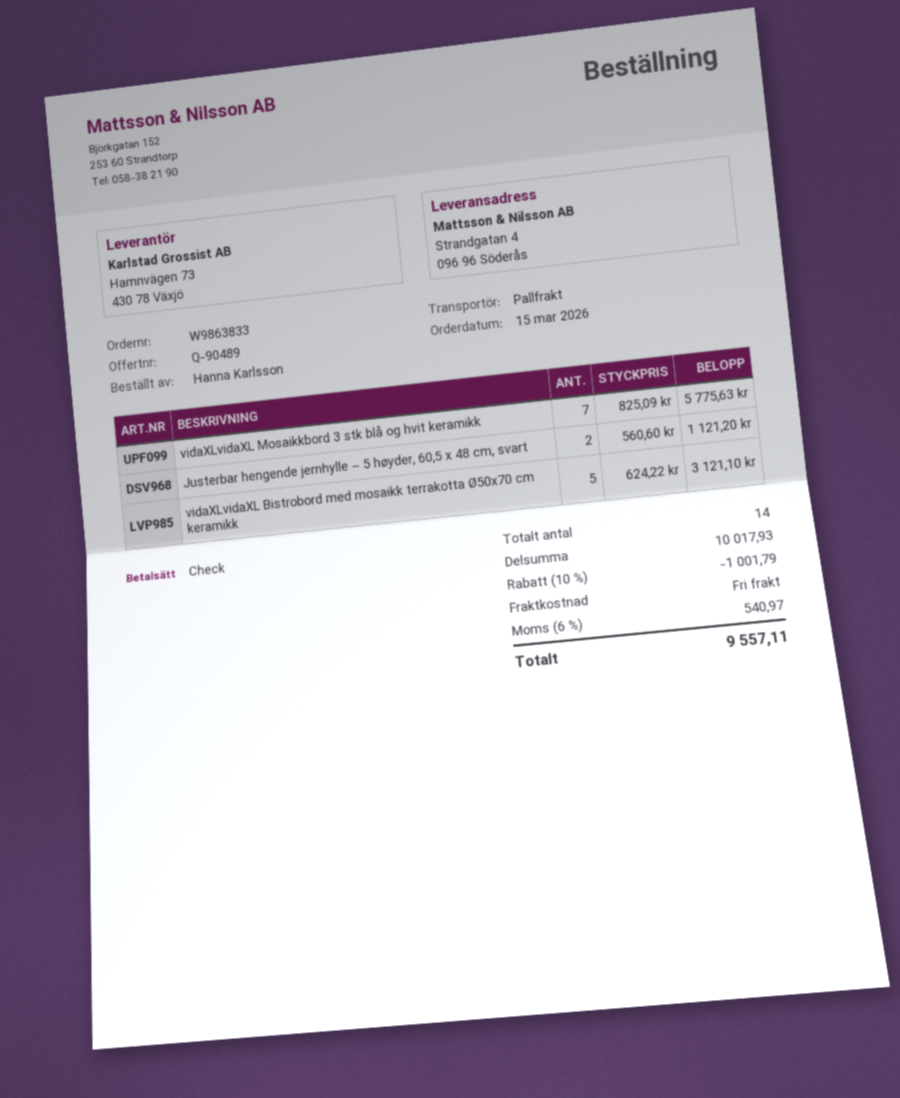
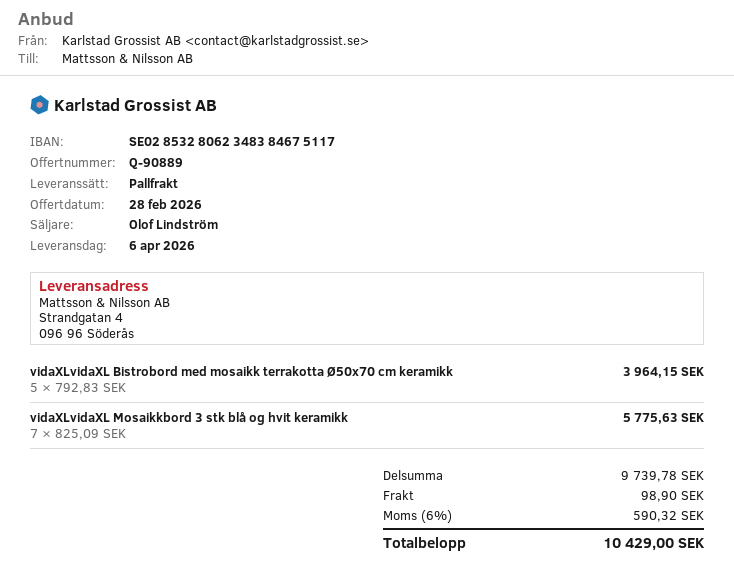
quote number: Q-90489 -> Q-90889
Justerbar hengende jernhylle – 5 høyder, 60,5 x 48 cm, svart: 2 x 560.60 = 1121.20 -> none
vidaXLvidaXL Bistrobord med mosaikk terrakotta Ø50x70 cm keramikk: 5 x 624.22 = 3121.10 -> 5 x 792.83 = 3964.15
subtotal: 10017.93 -> 9739.78
discount: 10% = 1001.79 -> none
shipping: 0.00 -> 98.90
tax: 6% = 540.97 -> 6% = 590.32
total: 9557.11 -> 10429.00

